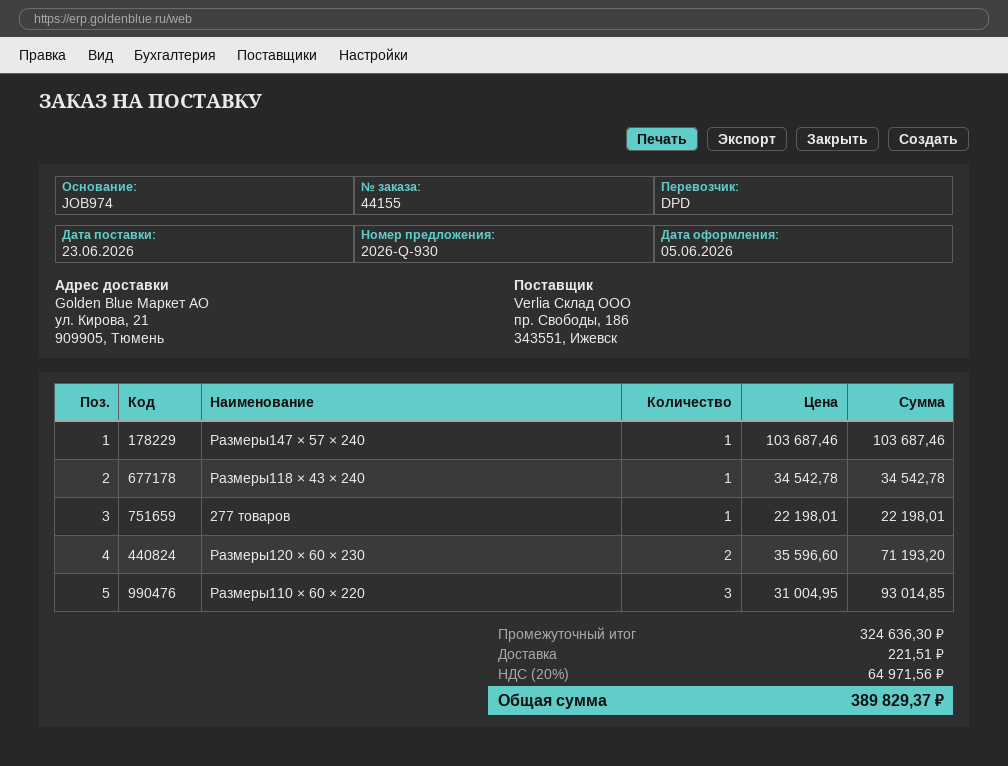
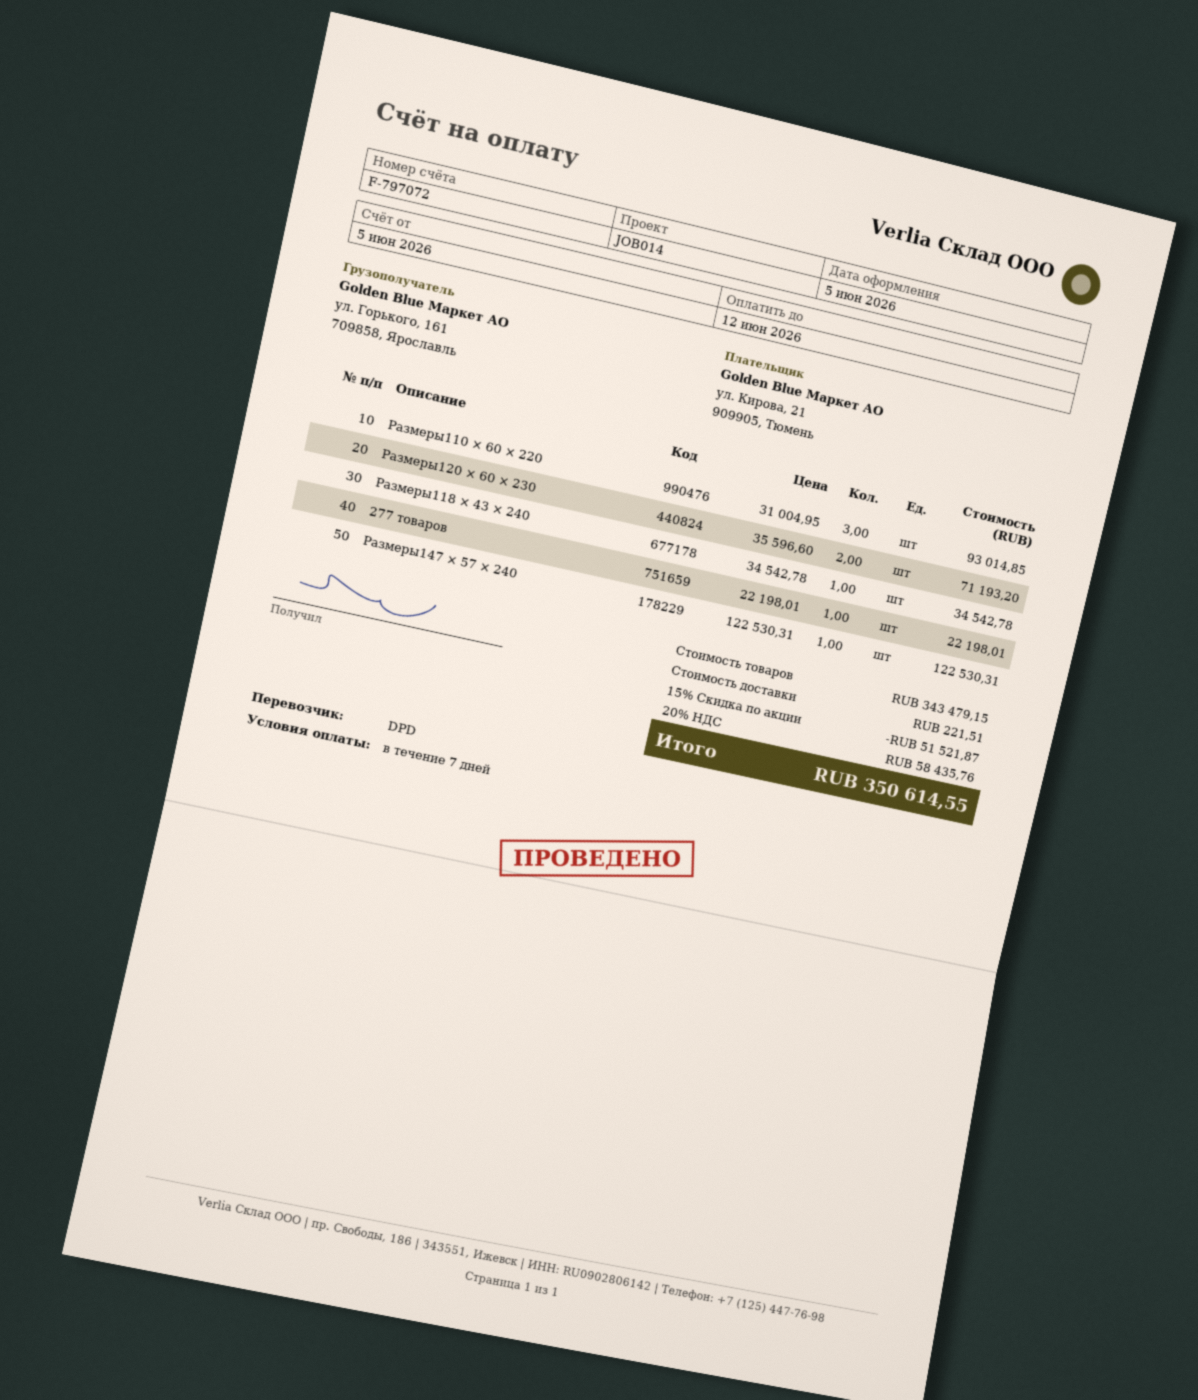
reference: JOB974 -> JOB014
ship to: ул. Кирова, 21, 909905, Тюмень -> ул. Горького, 161, 709858, Ярославль
Размеры147 × 57 × 240: 1 x 103687.46 = 103687.46 -> 1 x 122530.31 = 122530.31
subtotal: 324636.30 -> 343479.15
discount: none -> 15% = 51521.87
tax: 20% = 64971.56 -> 20% = 58435.76
total: 389829.37 -> 350614.55

